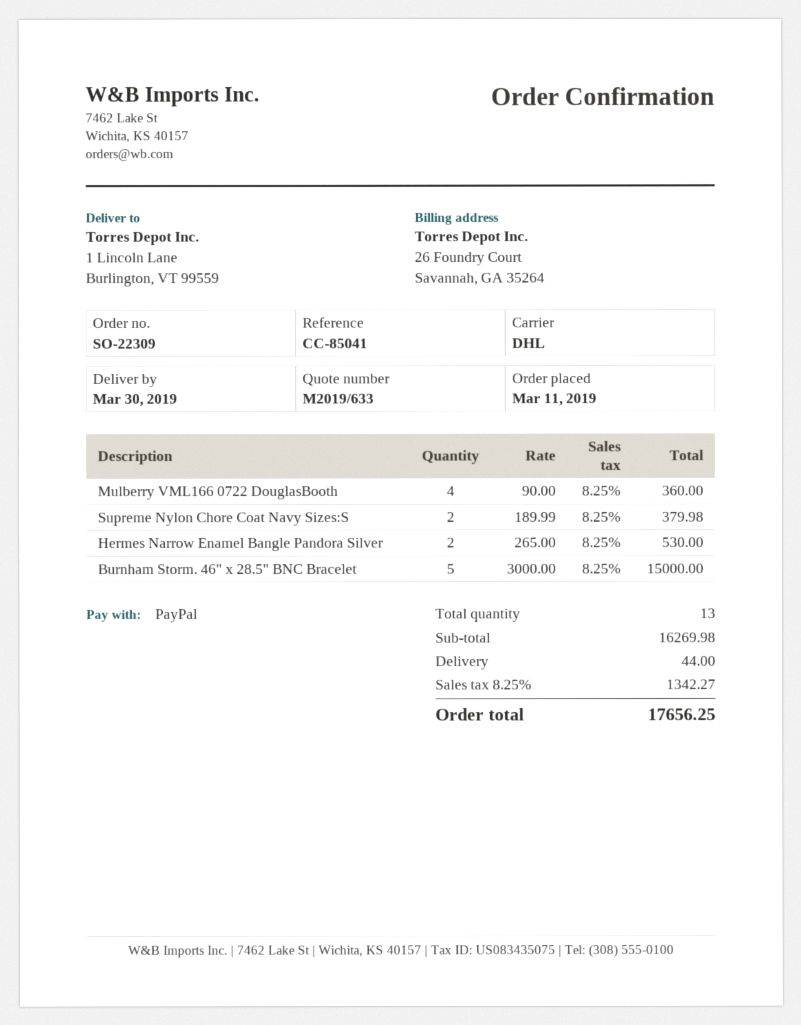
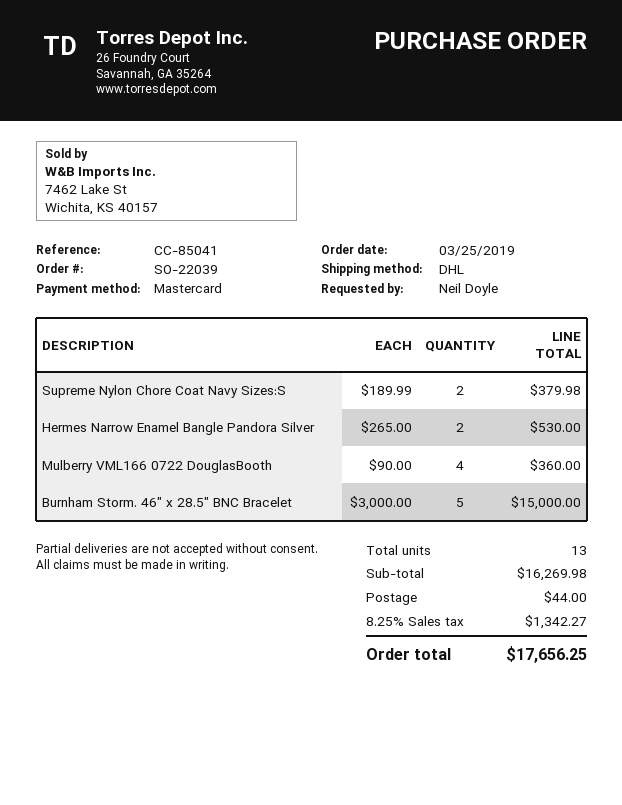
order number: SO-22309 -> SO-22039
order date: 2019-03-11 -> 2019-03-25
payment method: PayPal -> Mastercard

